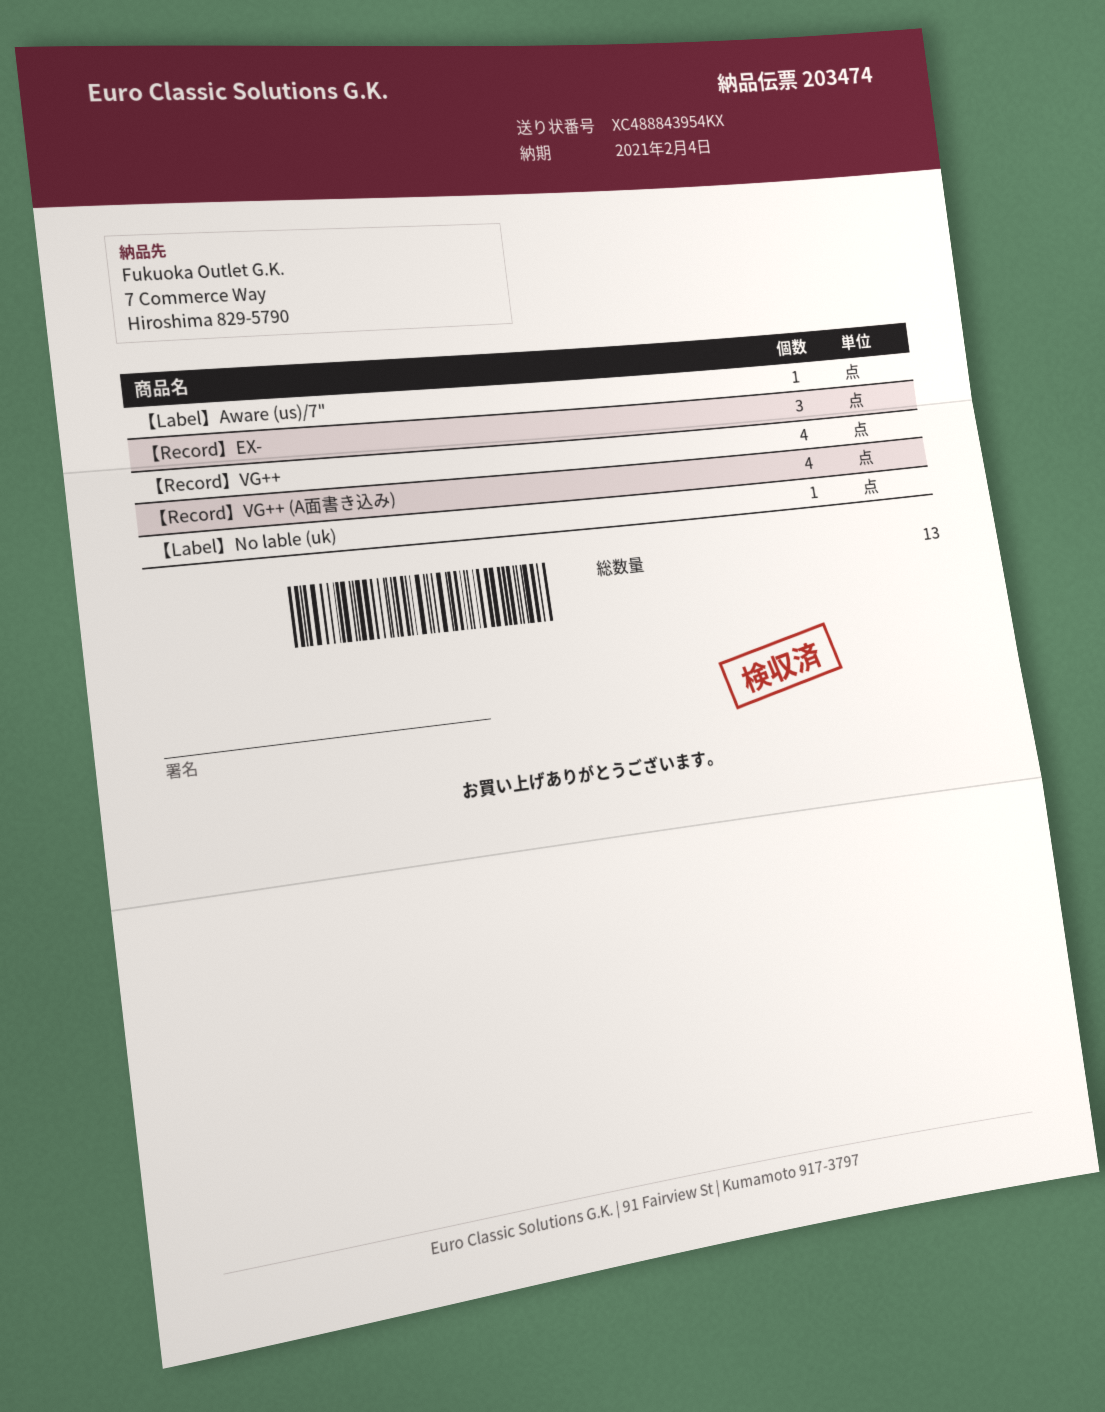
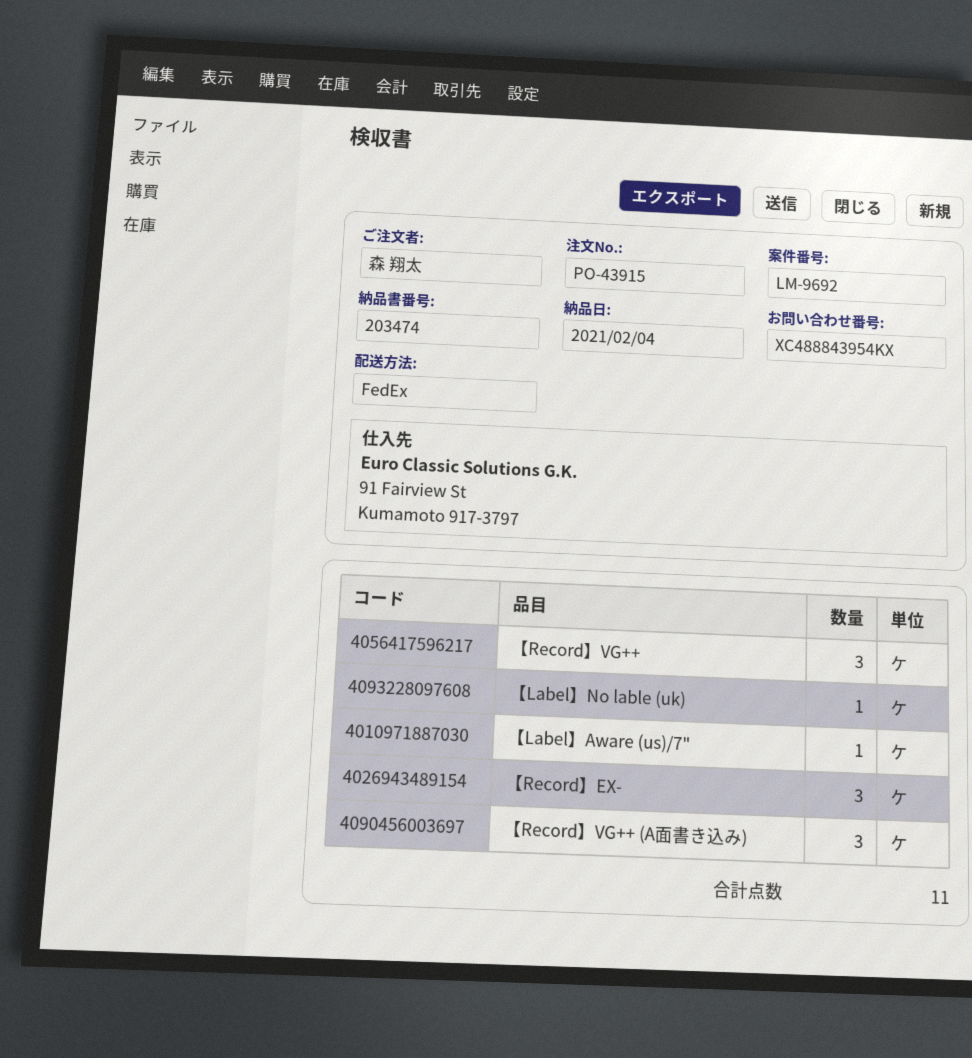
【Record】VG++: 4 -> 3
【Record】VG++ (A面書き込み): 4 -> 3
total quantity: 13 -> 11

